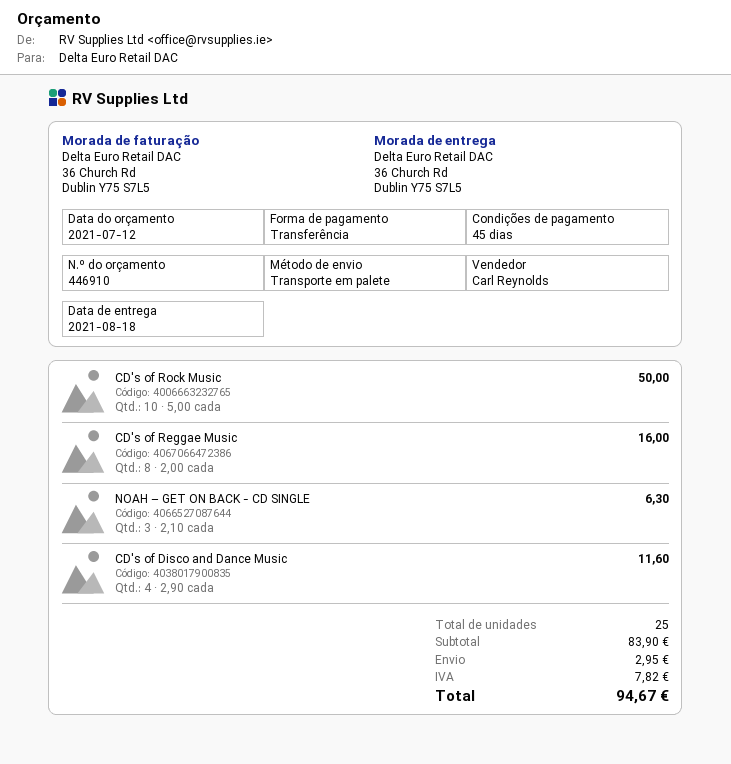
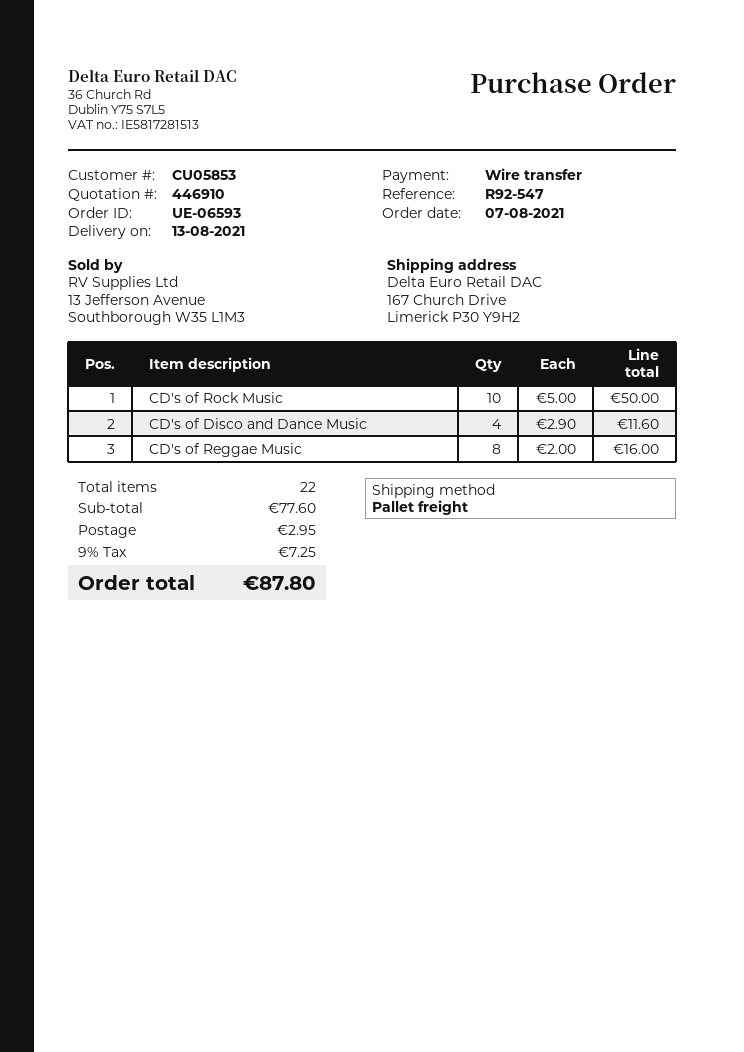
delivery date: 2021-08-18 -> 2021-08-13
ship to: 36 Church Rd, Dublin Y75 S7L5 -> 167 Church Drive, Limerick P30 Y9H2
NOAH – GET ON BACK - CD SINGLE: 3 x 2.10 = 6.30 -> none
total quantity: 25 -> 22
subtotal: 83.90 -> 77.60
tax: 7.82 -> 7.25
total: 94.67 -> 87.80

